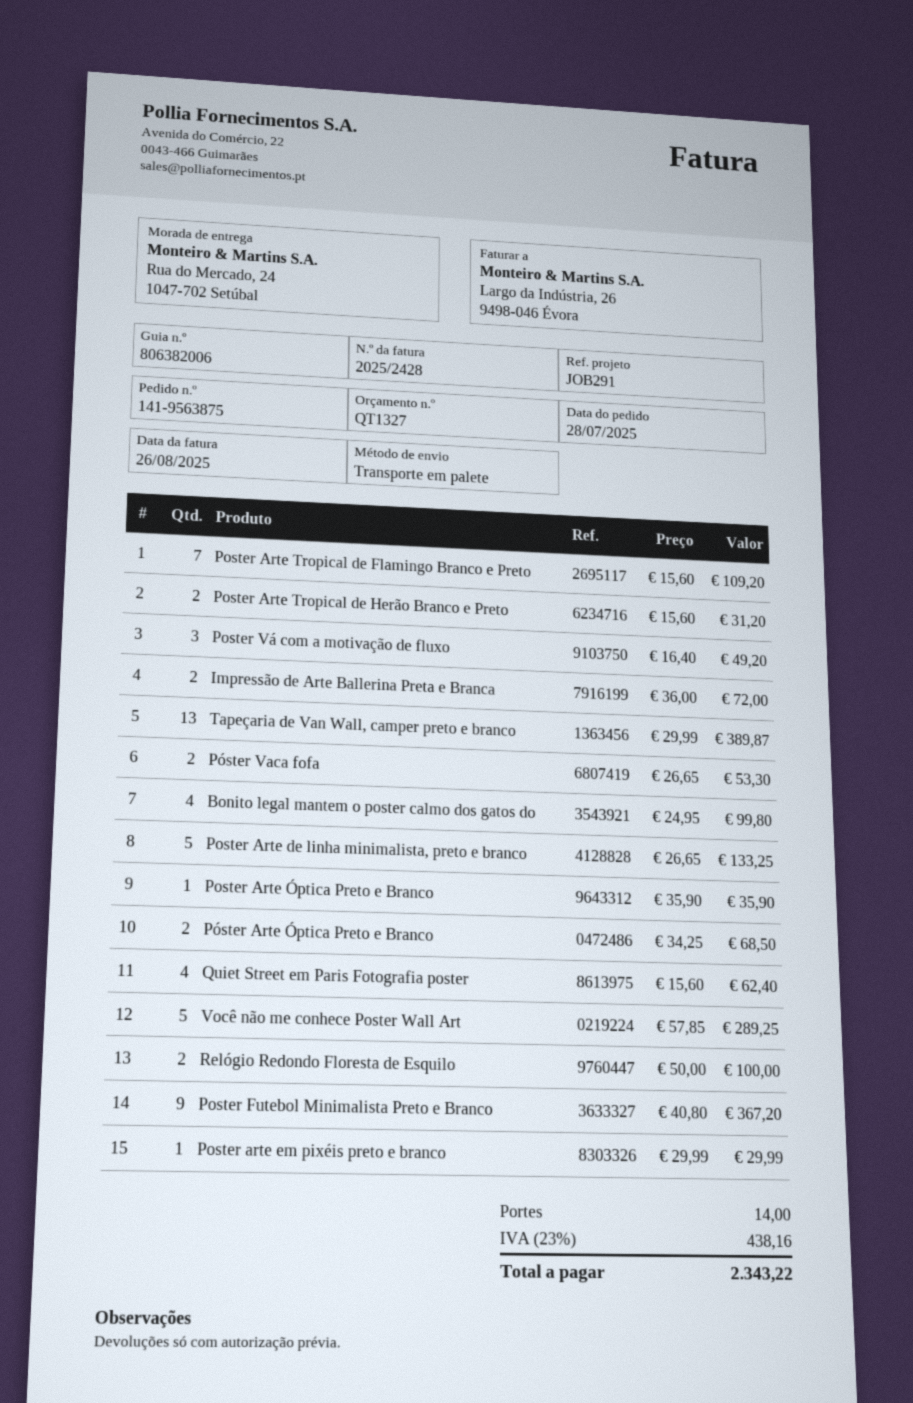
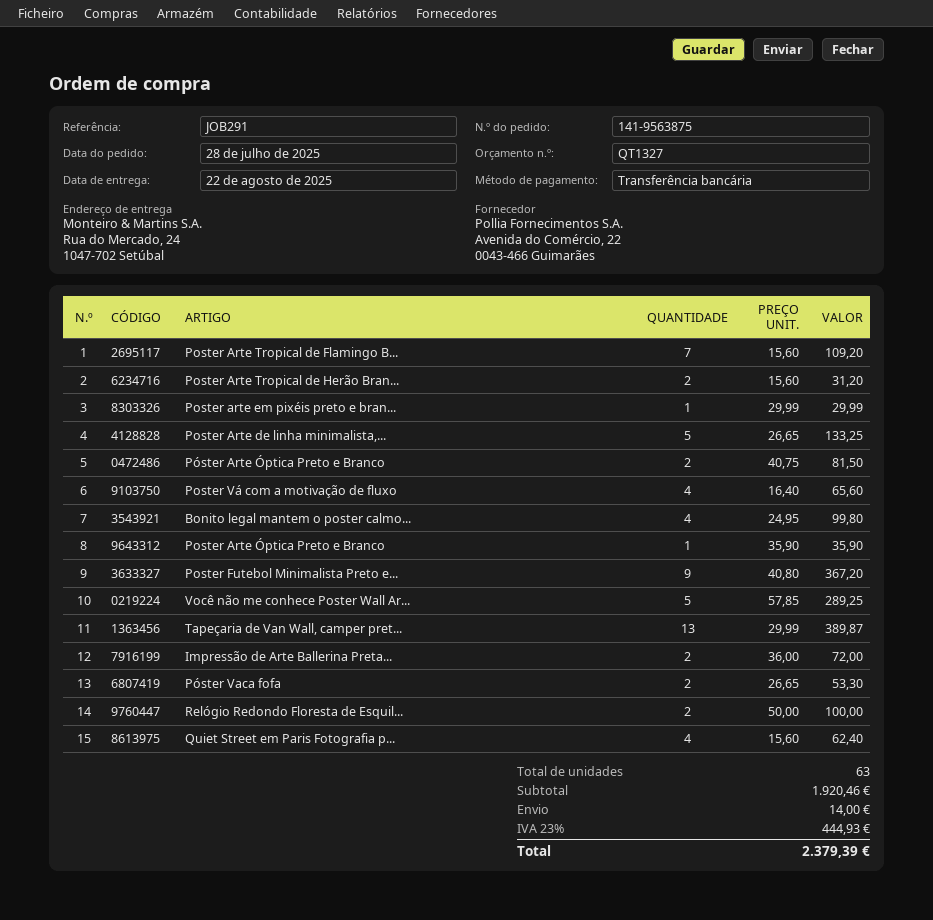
Poster Vá com a motivação de fluxo: 3 x 16.40 = 49.20 -> 4 x 16.40 = 65.60
Póster Arte Óptica Preto e Branco: 2 x 34.25 = 68.50 -> 2 x 40.75 = 81.50
tax: 23% = 438.16 -> 23% = 444.93
total: 2343.22 -> 2379.39

